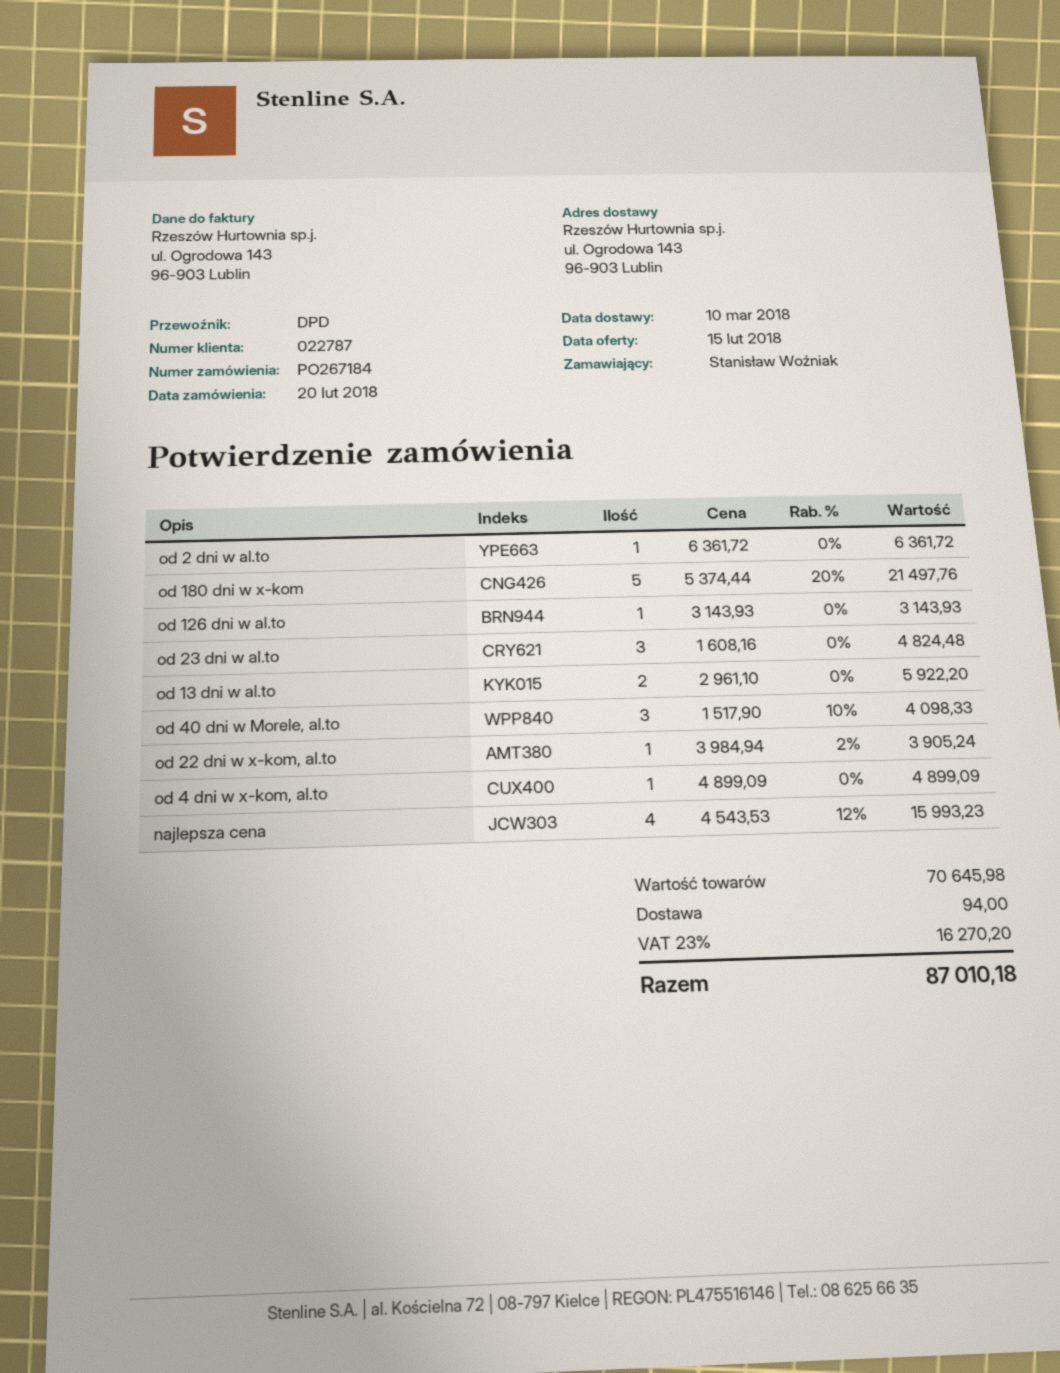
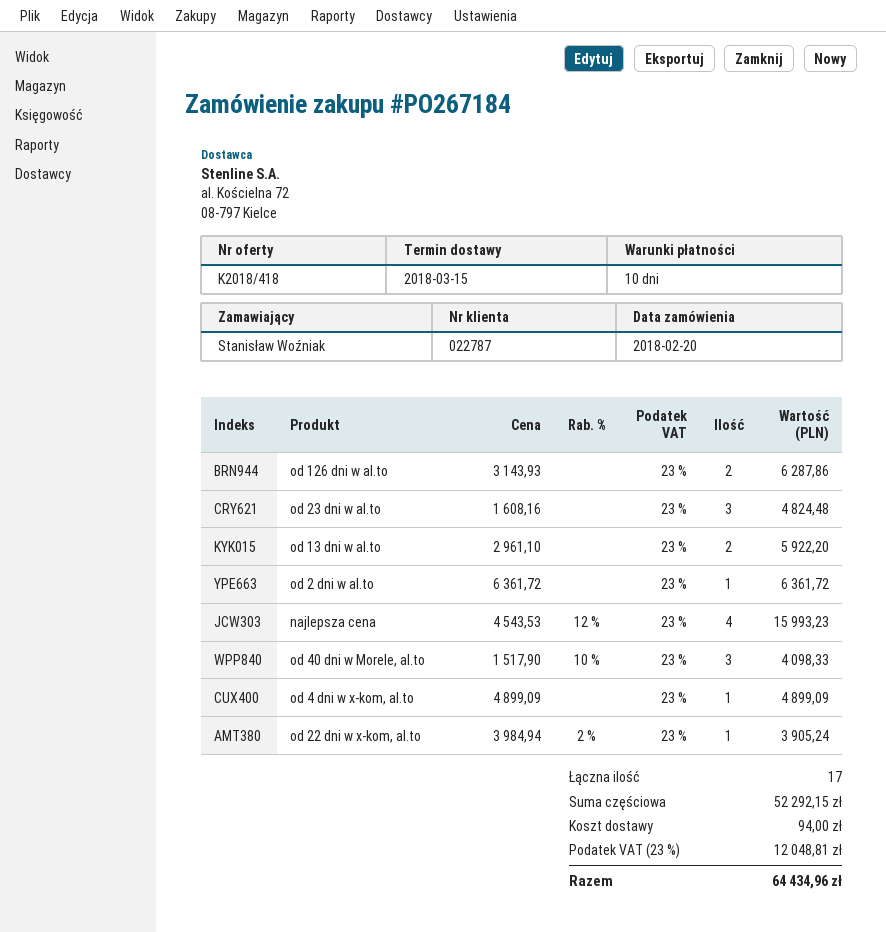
delivery date: 2018-03-10 -> 2018-03-15
od 180 dni w x-kom: 5 x 5374.44 - 20% = 21497.76 -> none
od 126 dni w al.to: 1 x 3143.93 = 3143.93 -> 2 x 3143.93 = 6287.86
subtotal: 70645.98 -> 52292.15
tax: 23% = 16270.20 -> 23% = 12048.81
total: 87010.18 -> 64434.96

